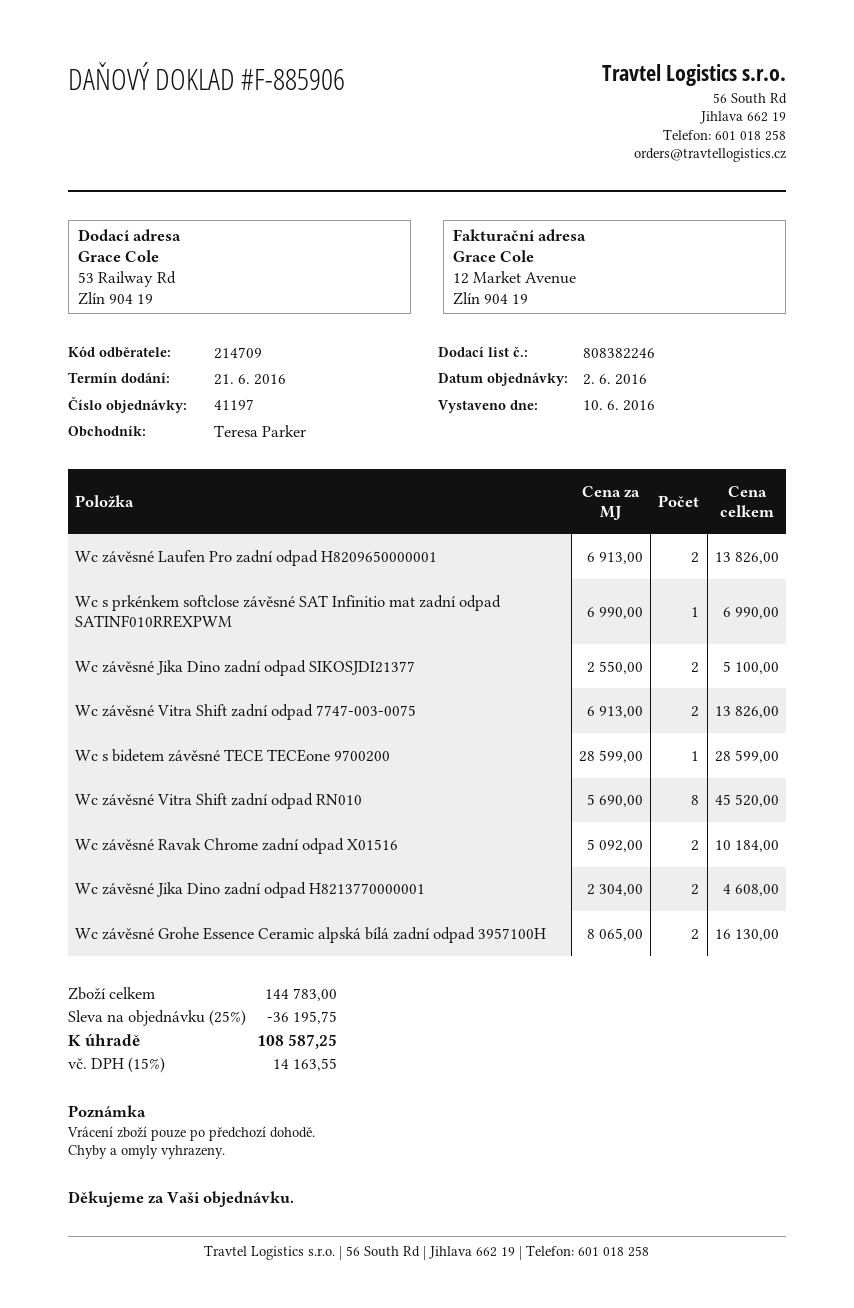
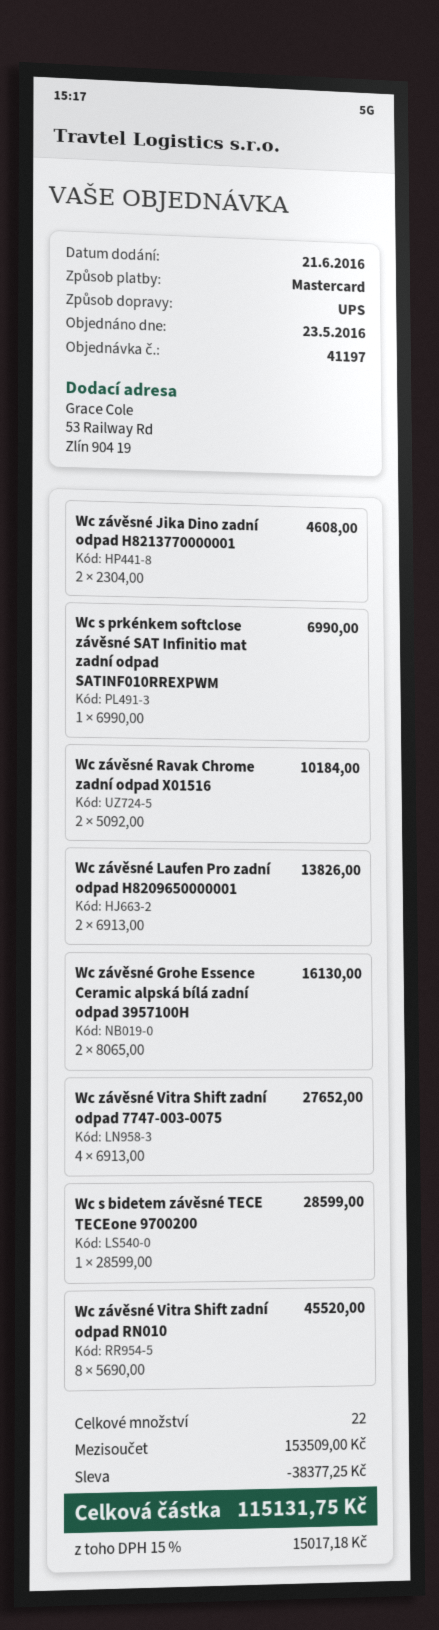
order date: 2016-06-02 -> 2016-05-23
Wc závěsné Jika Dino zadní odpad SIKOSJDI21377: 2 x 2550.00 = 5100.00 -> none
Wc závěsné Vitra Shift zadní odpad 7747-003-0075: 2 x 6913.00 = 13826.00 -> 4 x 6913.00 = 27652.00
subtotal: 144783.00 -> 153509.00
discount: 36195.75 -> 38377.25
tax: 15% = 14163.55 -> 15% = 15017.18
total: 108587.25 -> 115131.75

